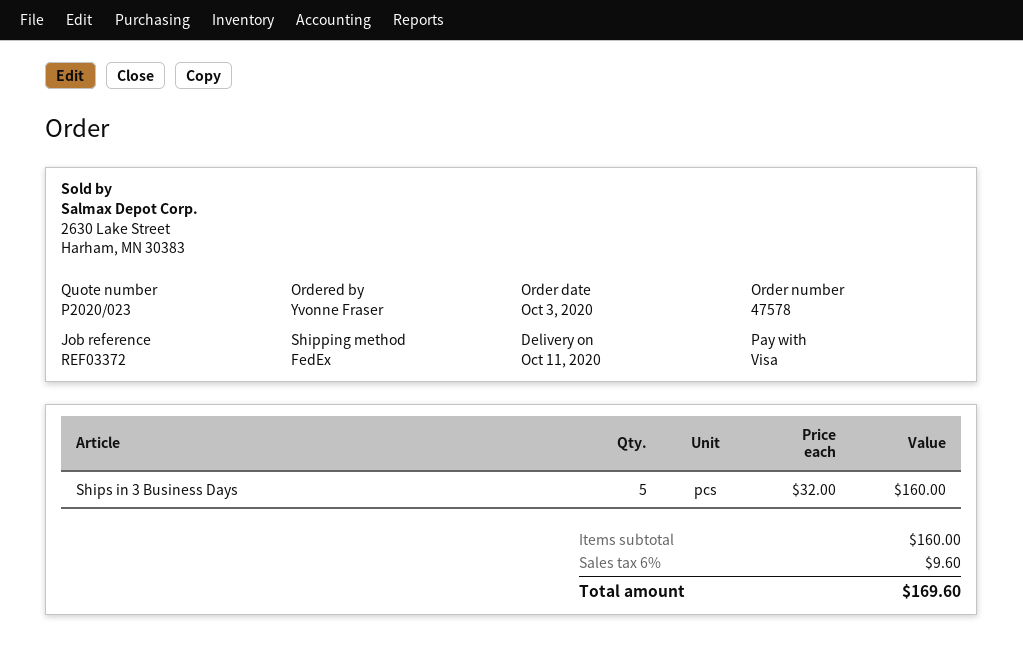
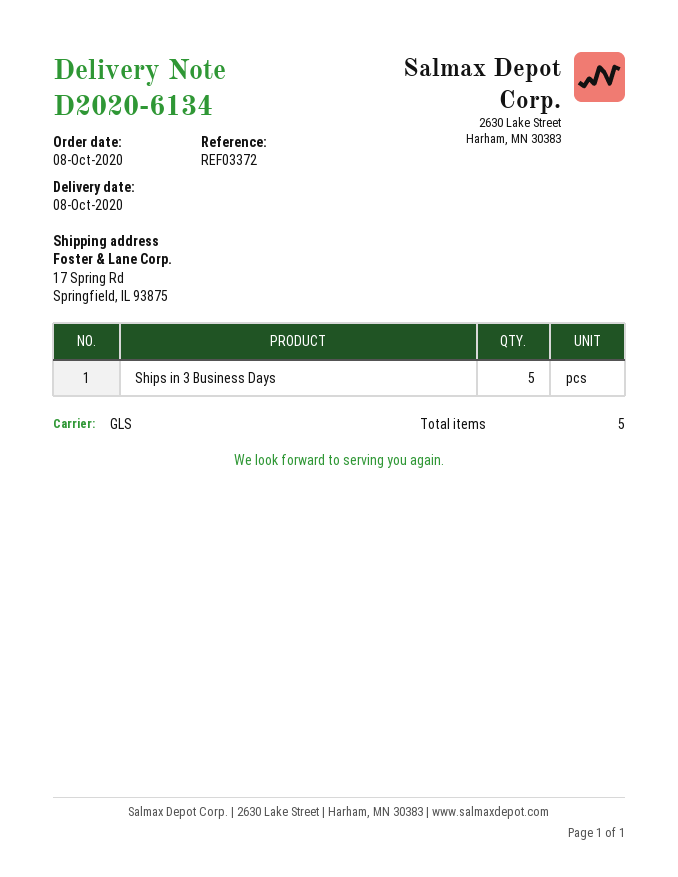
order date: 2020-10-03 -> 2020-10-08
delivery date: 2020-10-11 -> 2020-10-08
shipping method: FedEx -> GLS

